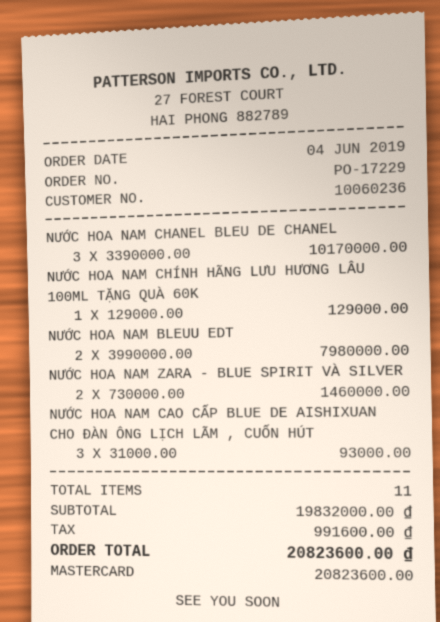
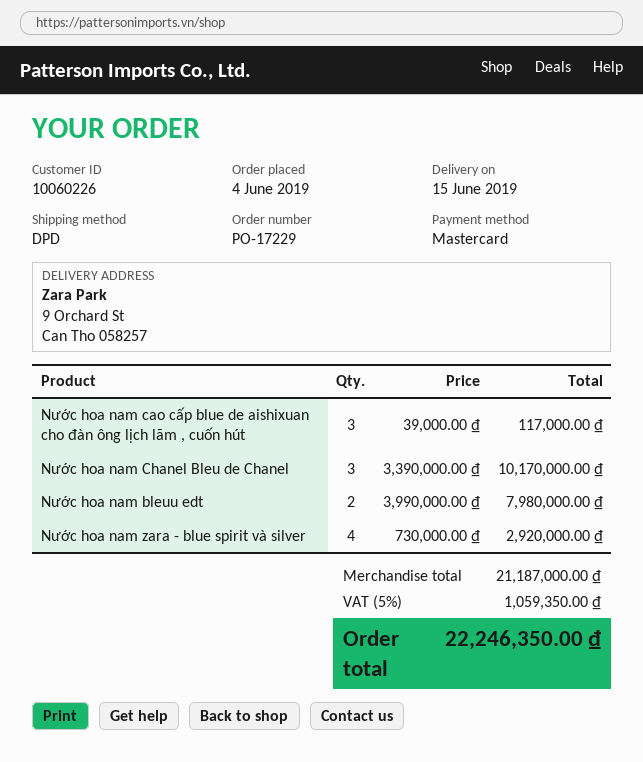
customer number: 10060236 -> 10060226
NƯỚC HOA NAM CHÍNH HÃNG LƯU HƯƠNG LÂU 100ML TẶNG QUÀ 60K: 1 x 129000.00 = 129000.00 -> none
NƯỚC HOA NAM ZARA - BLUE SPIRIT VÀ SILVER: 2 x 730000.00 = 1460000.00 -> 4 x 730000.00 = 2920000.00
NƯỚC HOA NAM CAO CẤP BLUE DE AISHIXUAN CHO ĐÀN ÔNG LỊCH LÃM , CUỐN HÚT: 3 x 31000.00 = 93000.00 -> 3 x 39000.00 = 117000.00
subtotal: 19832000.00 -> 21187000.00
tax: 991600.00 -> 1059350.00
total: 20823600.00 -> 22246350.00

